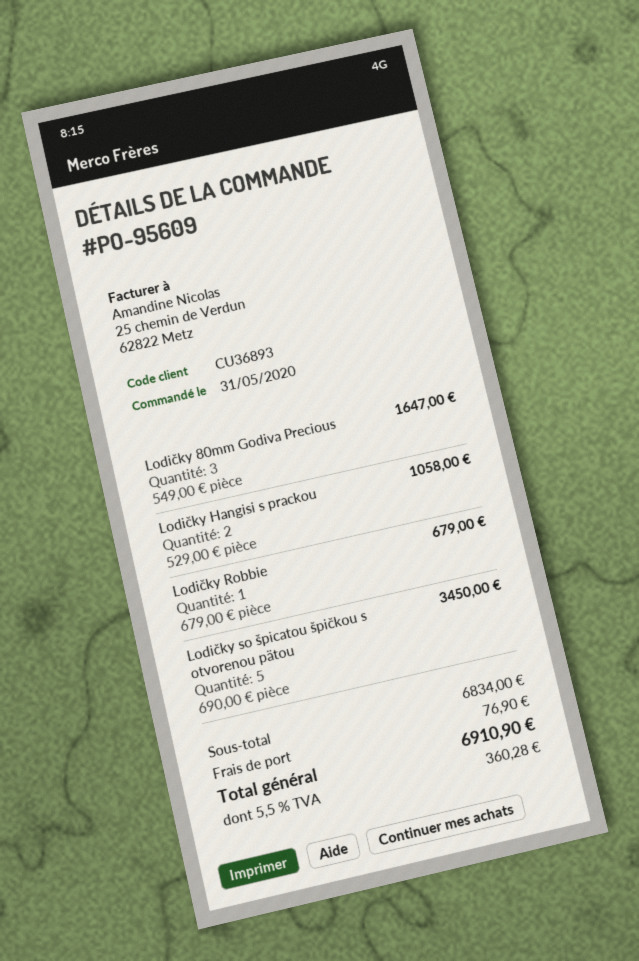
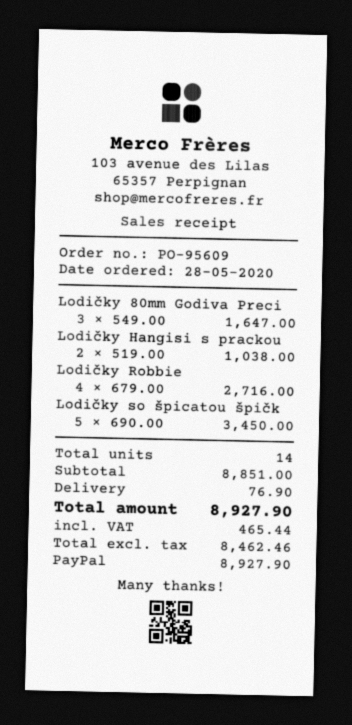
order date: 2020-05-31 -> 2020-05-28
Lodičky Hangisi s prackou: 2 x 529.00 = 1058.00 -> 2 x 519.00 = 1038.00
Lodičky Robbie: 1 x 679.00 = 679.00 -> 4 x 679.00 = 2716.00
subtotal: 6834.00 -> 8851.00
tax: 360.28 -> 465.44
total: 6910.90 -> 8927.90

